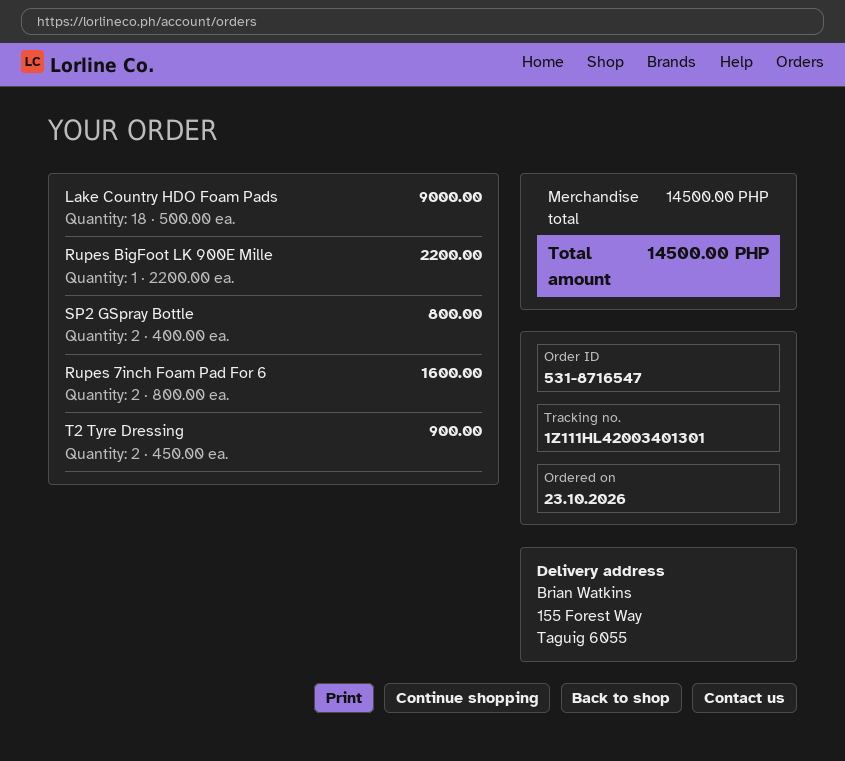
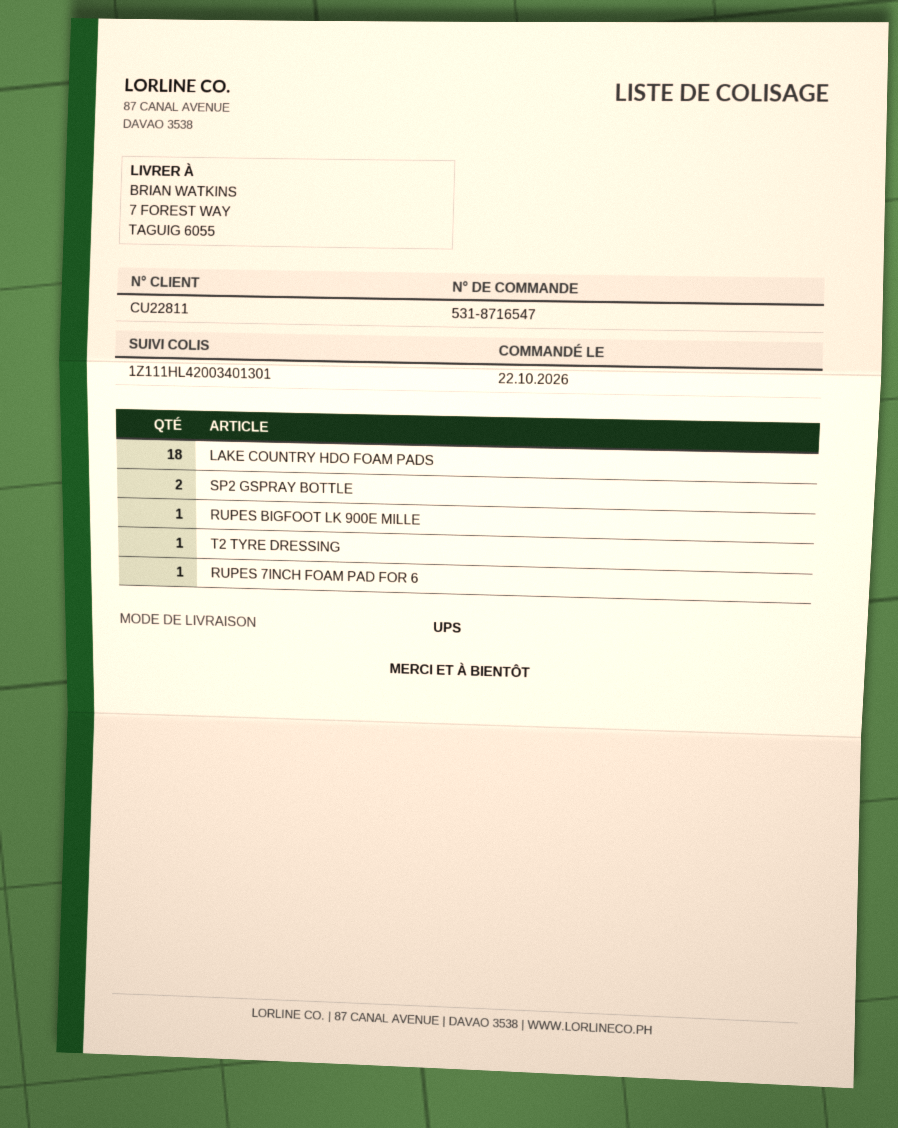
order date: 2026-10-23 -> 2026-10-22
ship to: 155 Forest Way, Taguig 6055 -> 7 FOREST WAY, TAGUIG 6055
Rupes 7inch Foam Pad For 6: 2 -> 1
T2 Tyre Dressing: 2 -> 1

